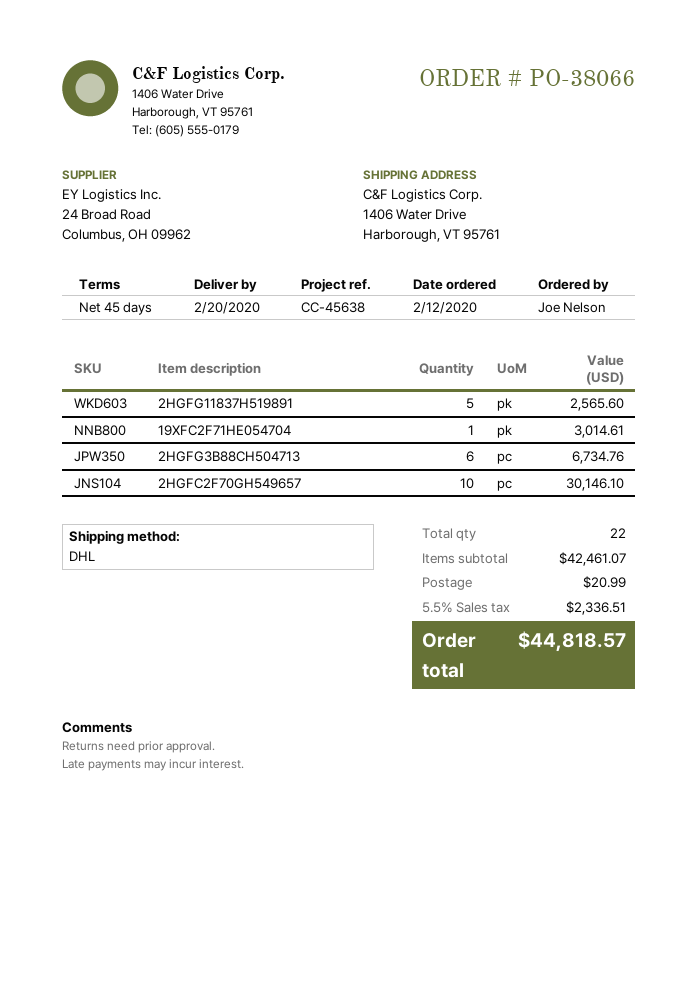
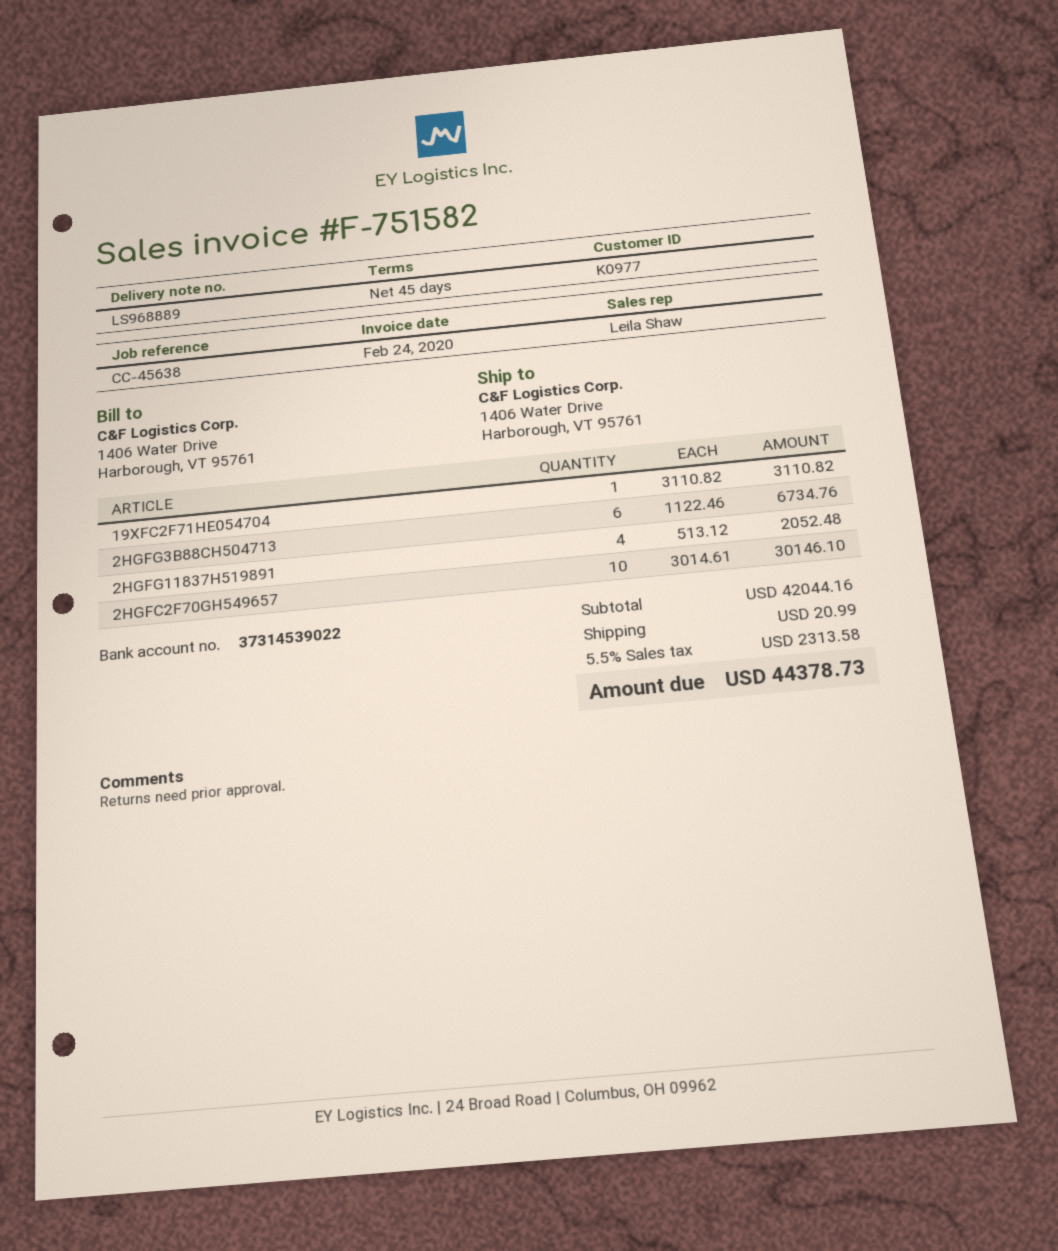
2HGFG11837H519891: 5 for 2565.60 -> 4 for 2052.48
19XFC2F71HE054704: 1 for 3014.61 -> 1 for 3110.82
subtotal: 42461.07 -> 42044.16
tax: 5.5% = 2336.51 -> 5.5% = 2313.58
total: 44818.57 -> 44378.73

